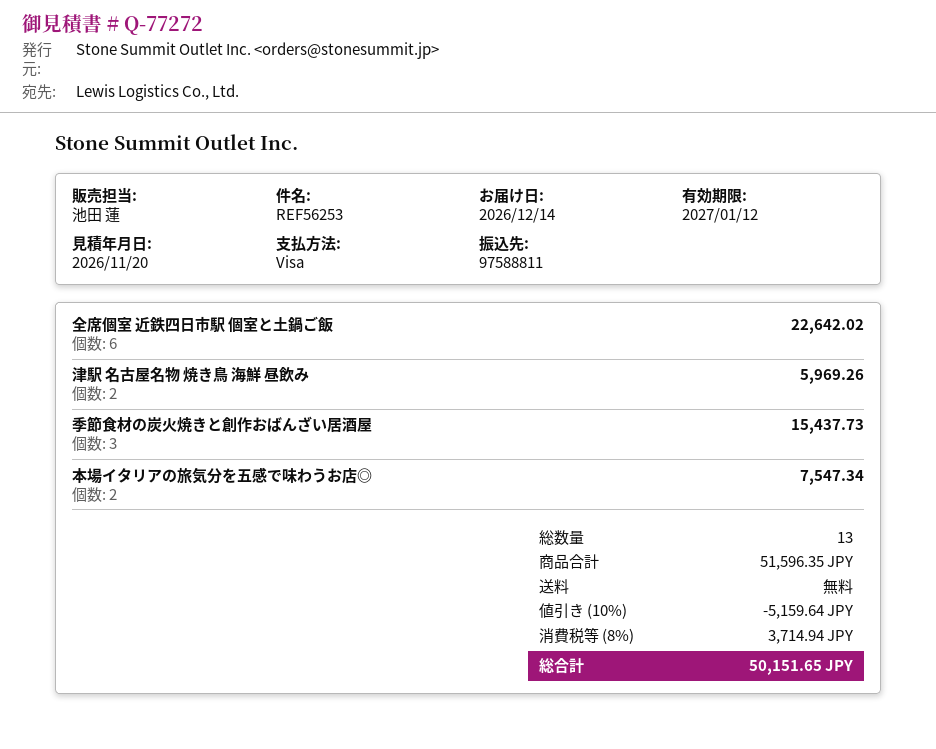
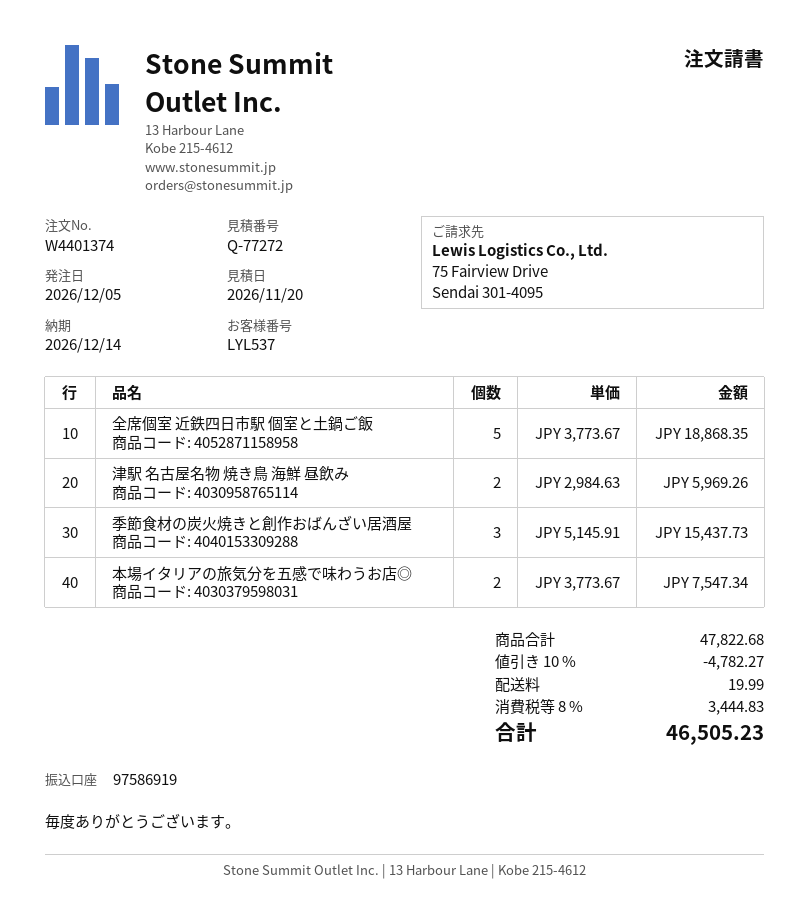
bank account: 97588811 -> 97586919
全席個室 近鉄四日市駅 個室と土鍋ご飯: 6 for 22642.02 -> 5 for 18868.35
subtotal: 51596.35 -> 47822.68
discount: 10% = 5159.64 -> 10% = 4782.27
shipping: 0.00 -> 19.99
tax: 8% = 3714.94 -> 8% = 3444.83
total: 50151.65 -> 46505.23

